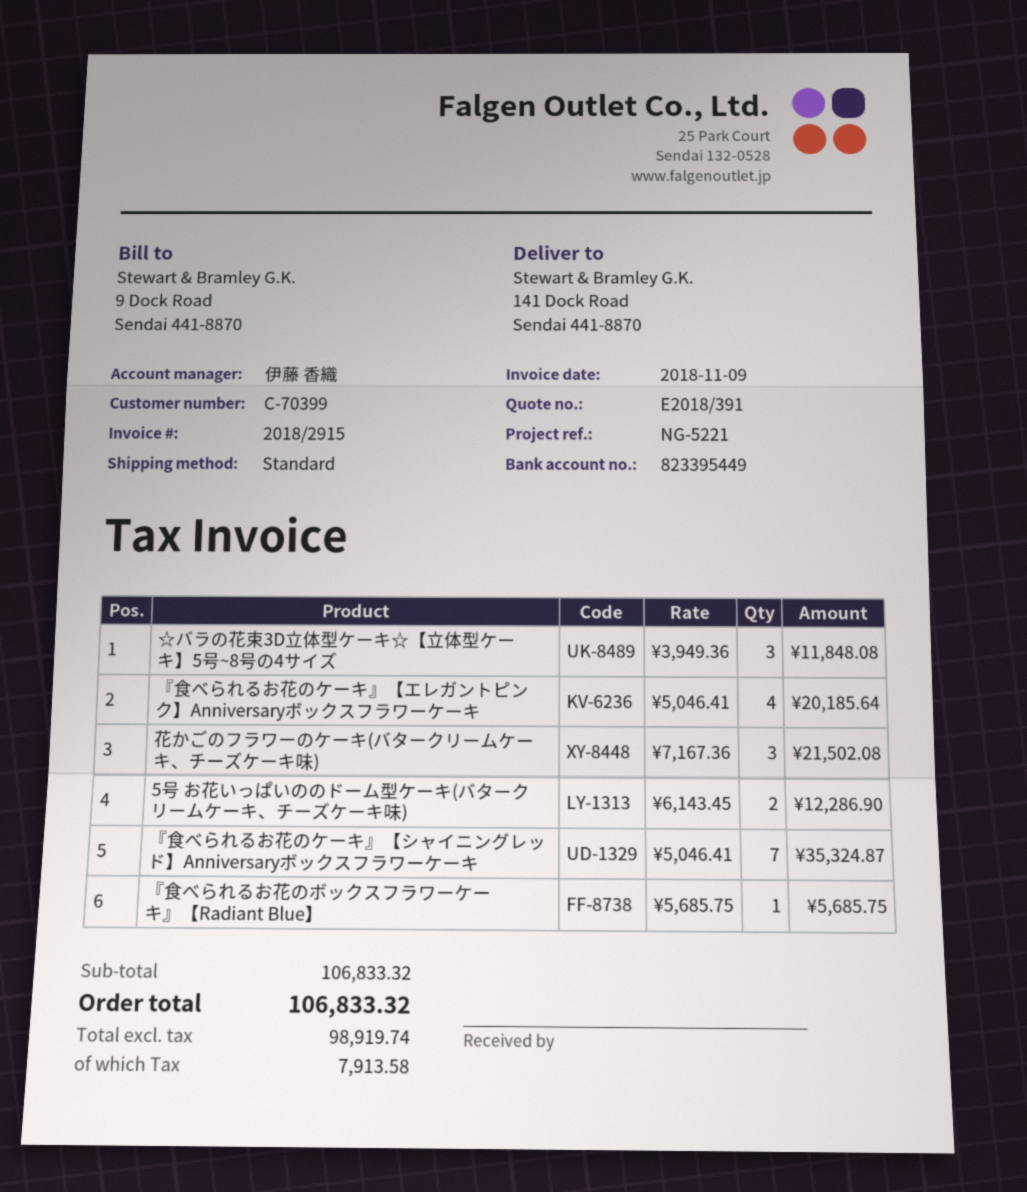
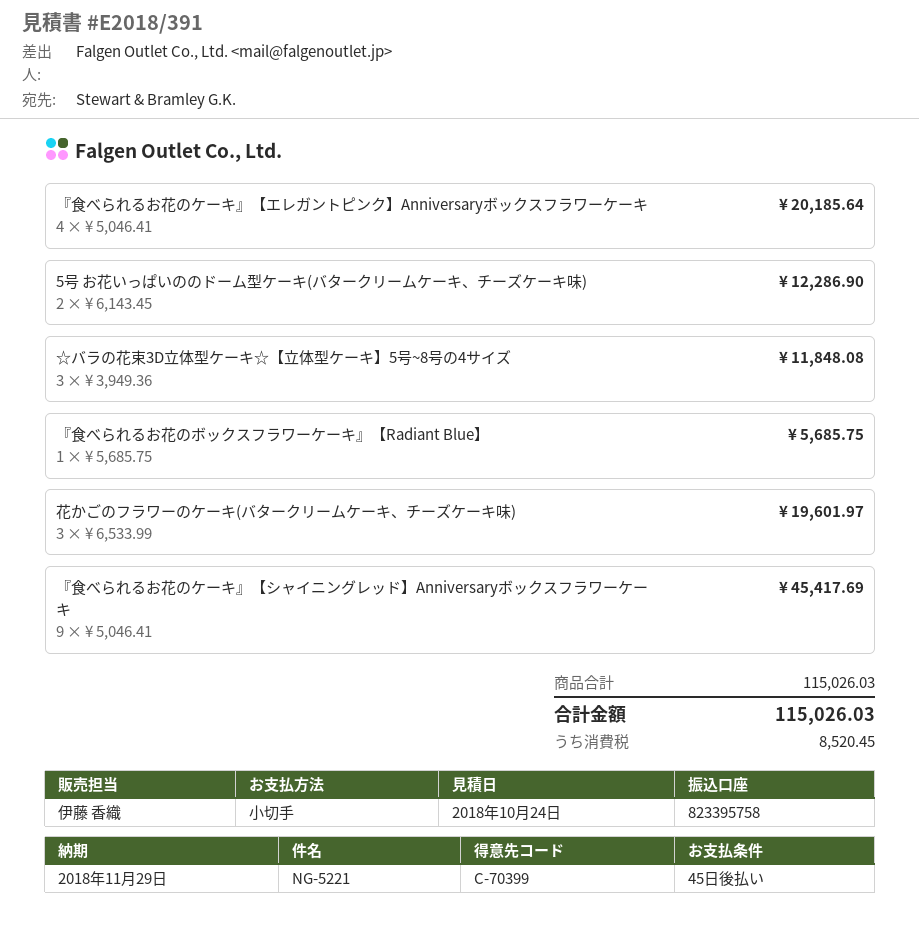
bank account: 823395449 -> 823395758
花かごのフラワーのケーキ(バタークリームケーキ、チーズケーキ味): 3 x 7167.36 = 21502.08 -> 3 x 6533.99 = 19601.97
『食べられるお花のケーキ』【シャイニングレッド】Anniversaryボックスフラワーケーキ: 7 x 5046.41 = 35324.87 -> 9 x 5046.41 = 45417.69
subtotal: 106833.32 -> 115026.03
tax: 7913.58 -> 8520.45
total: 106833.32 -> 115026.03

